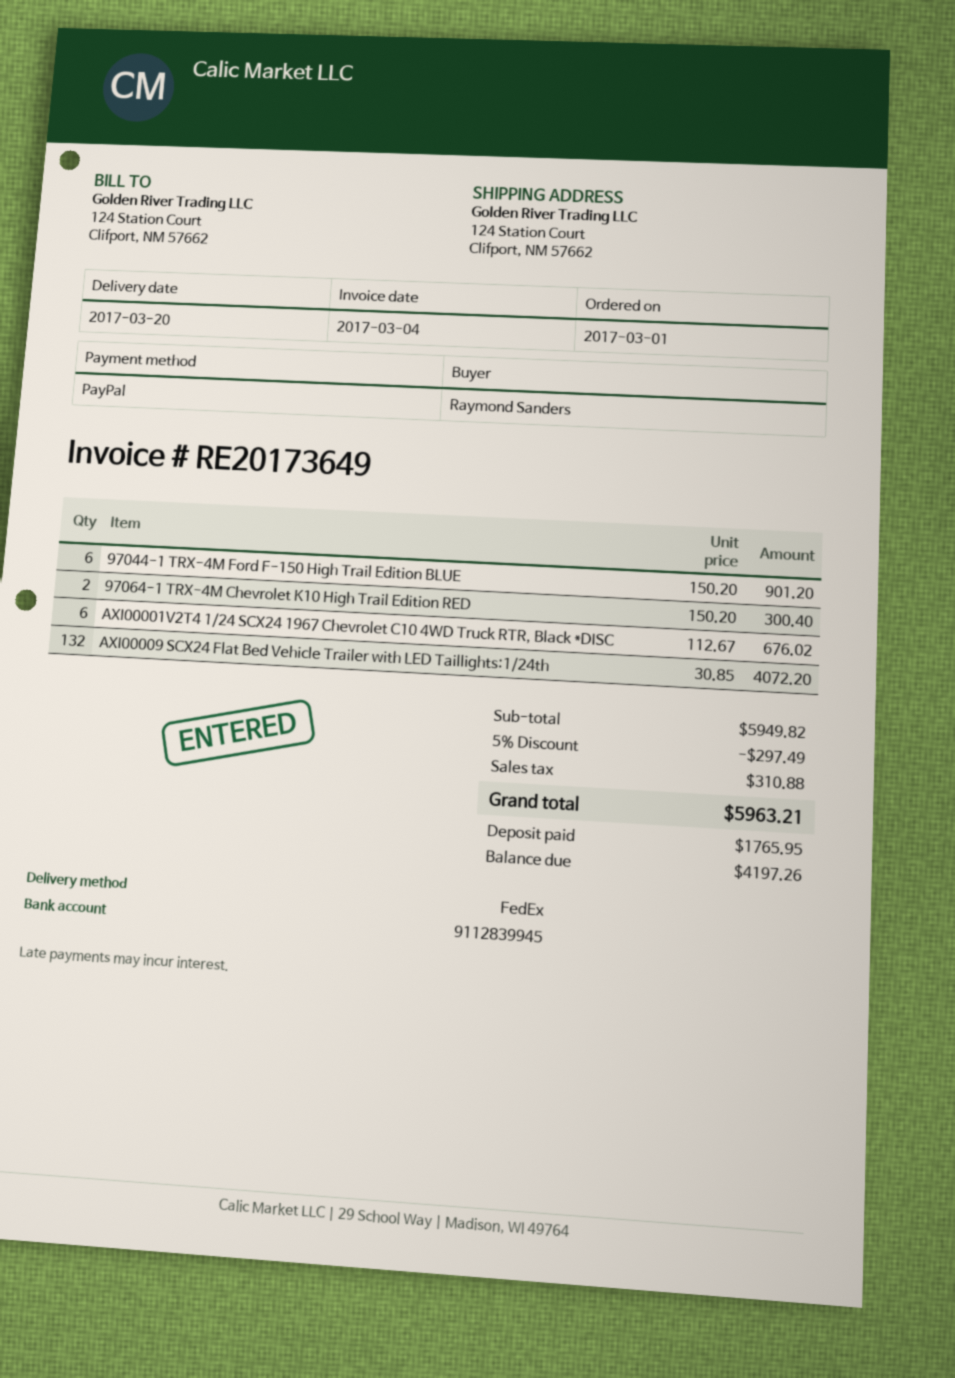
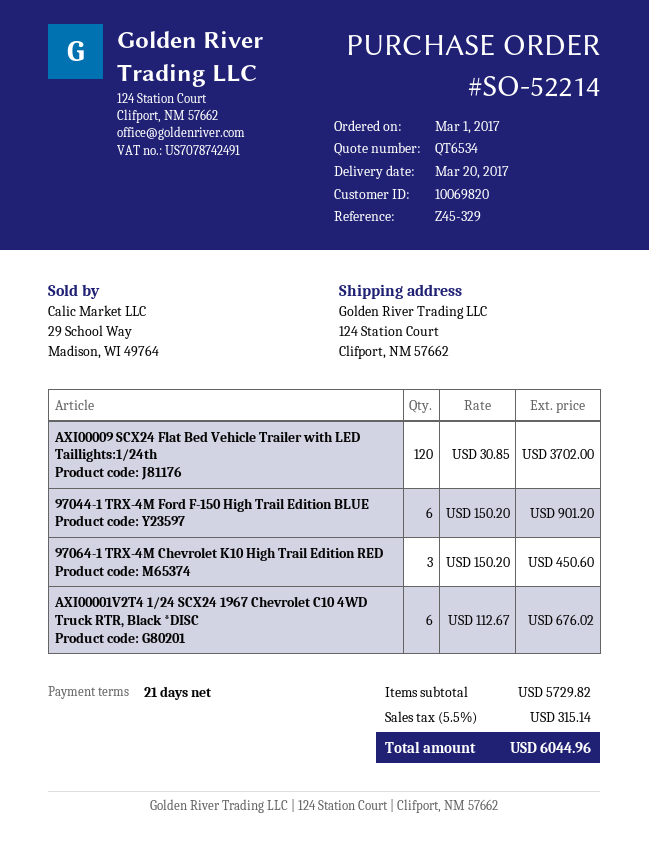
97064-1 TRX-4M Chevrolet K10 High Trail Edition RED: 2 x 150.20 = 300.40 -> 3 x 150.20 = 450.60
AXI00009 SCX24 Flat Bed Vehicle Trailer with LED Taillights:1/24th: 132 x 30.85 = 4072.20 -> 120 x 30.85 = 3702.00
subtotal: 5949.82 -> 5729.82
discount: 5% = 297.49 -> none
tax: 310.88 -> 315.14
total: 5963.21 -> 6044.96

